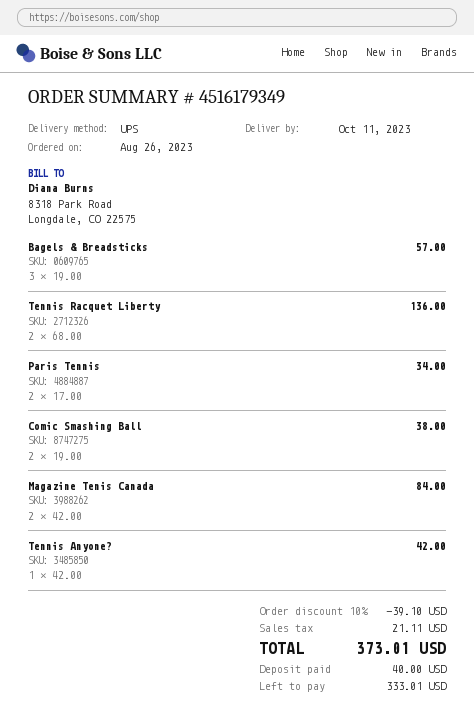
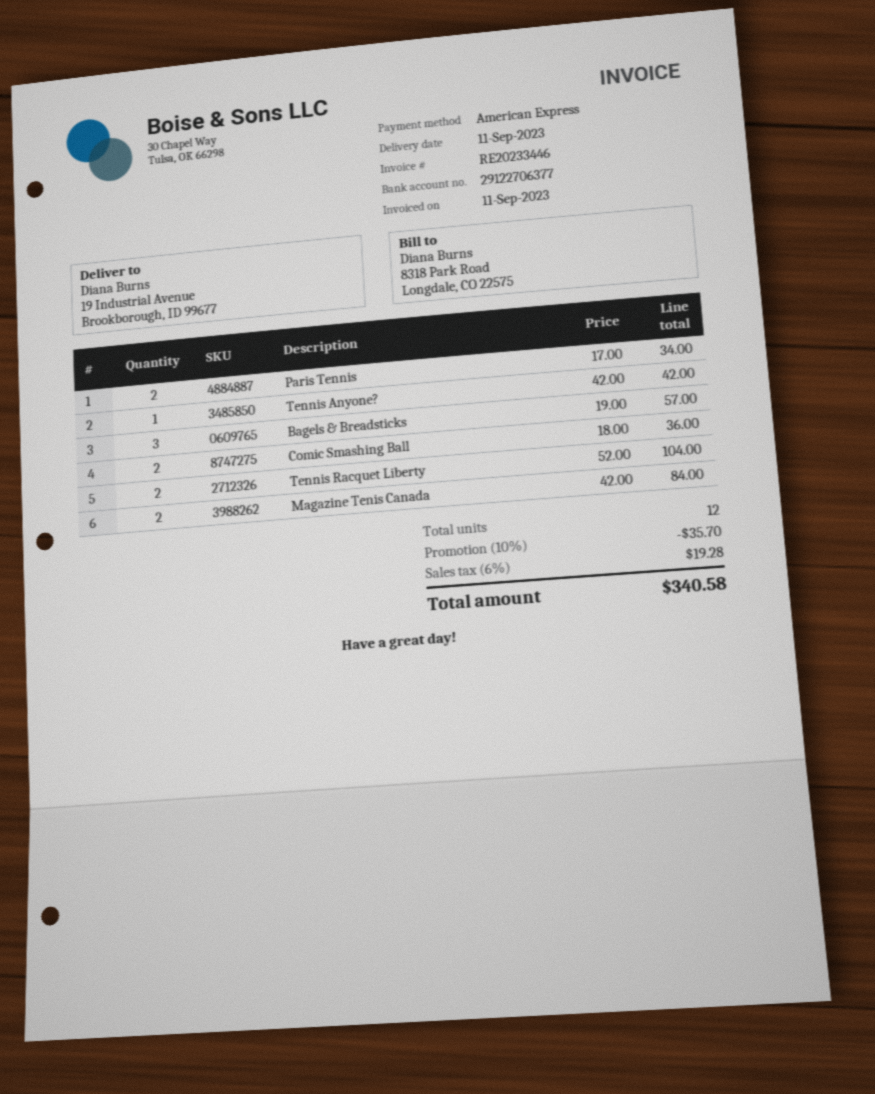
delivery date: 2023-10-11 -> 2023-09-11
Tennis Racquet Liberty: 2 x 68.00 = 136.00 -> 2 x 52.00 = 104.00
Comic Smashing Ball: 2 x 19.00 = 38.00 -> 2 x 18.00 = 36.00
discount: 10% = 39.10 -> 10% = 35.70
tax: 21.11 -> 19.28
total: 373.01 -> 340.58

